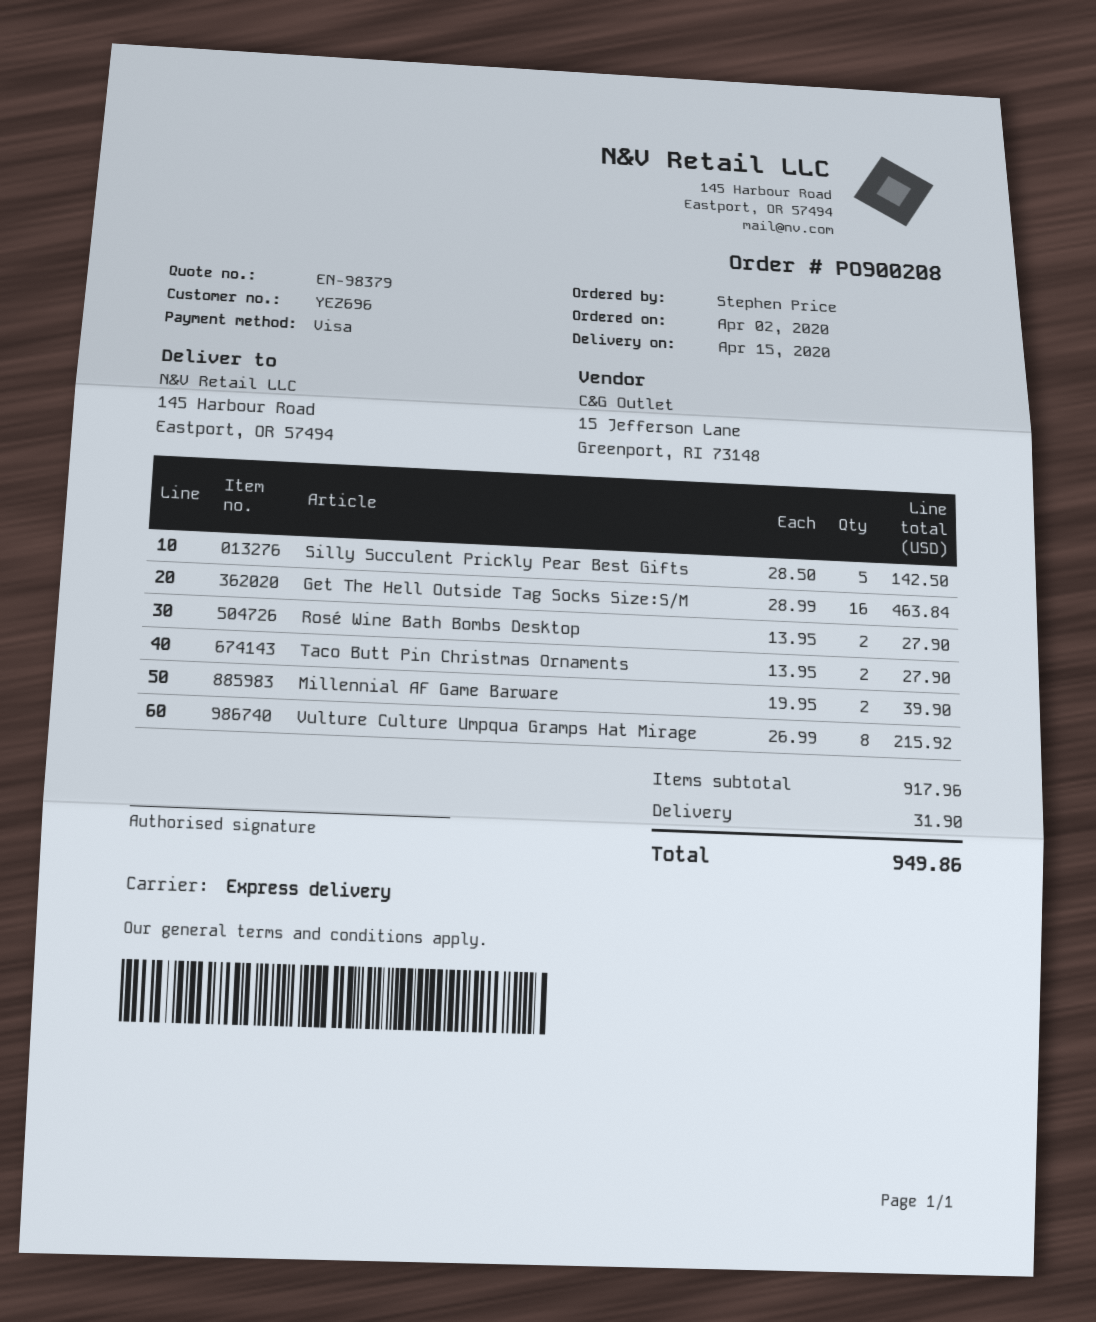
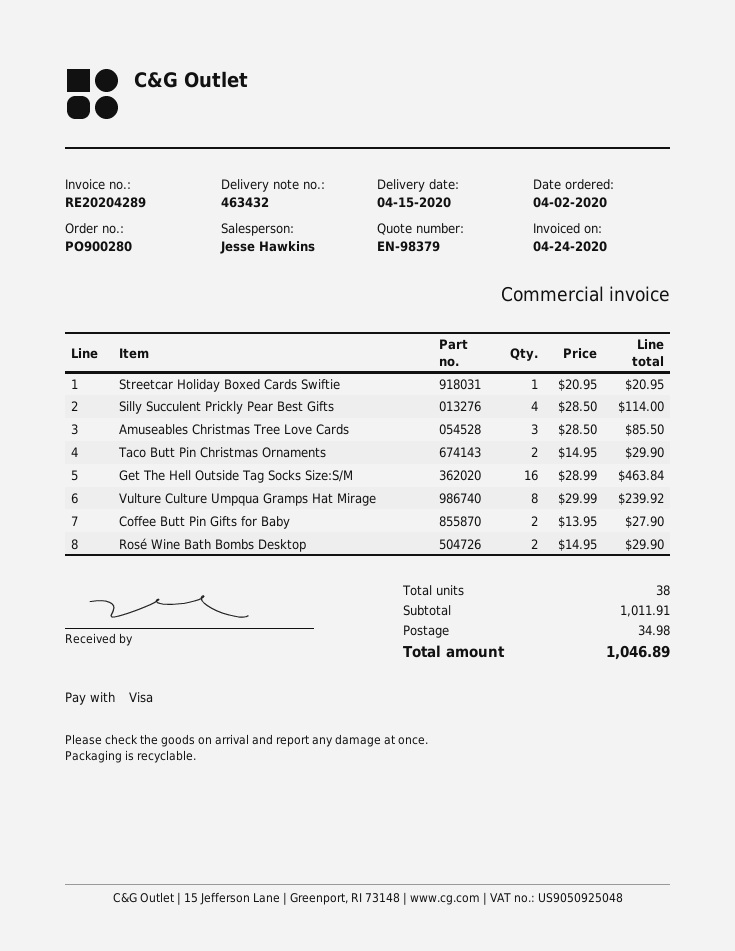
order number: PO900208 -> PO900280
Silly Succulent Prickly Pear Best Gifts: 5 x 28.50 = 142.50 -> 4 x 28.50 = 114.00
Rosé Wine Bath Bombs Desktop: 2 x 13.95 = 27.90 -> 2 x 14.95 = 29.90
Taco Butt Pin Christmas Ornaments: 2 x 13.95 = 27.90 -> 2 x 14.95 = 29.90
Millennial AF Game Barware: 2 x 19.95 = 39.90 -> none
Vulture Culture Umpqua Gramps Hat Mirage: 8 x 26.99 = 215.92 -> 8 x 29.99 = 239.92
Streetcar Holiday Boxed Cards Swiftie: none -> 1 x 20.95 = 20.95
Amuseables Christmas Tree Love Cards: none -> 3 x 28.50 = 85.50
Coffee Butt Pin Gifts for Baby: none -> 2 x 13.95 = 27.90
subtotal: 917.96 -> 1011.91
shipping: 31.90 -> 34.98
total: 949.86 -> 1046.89

